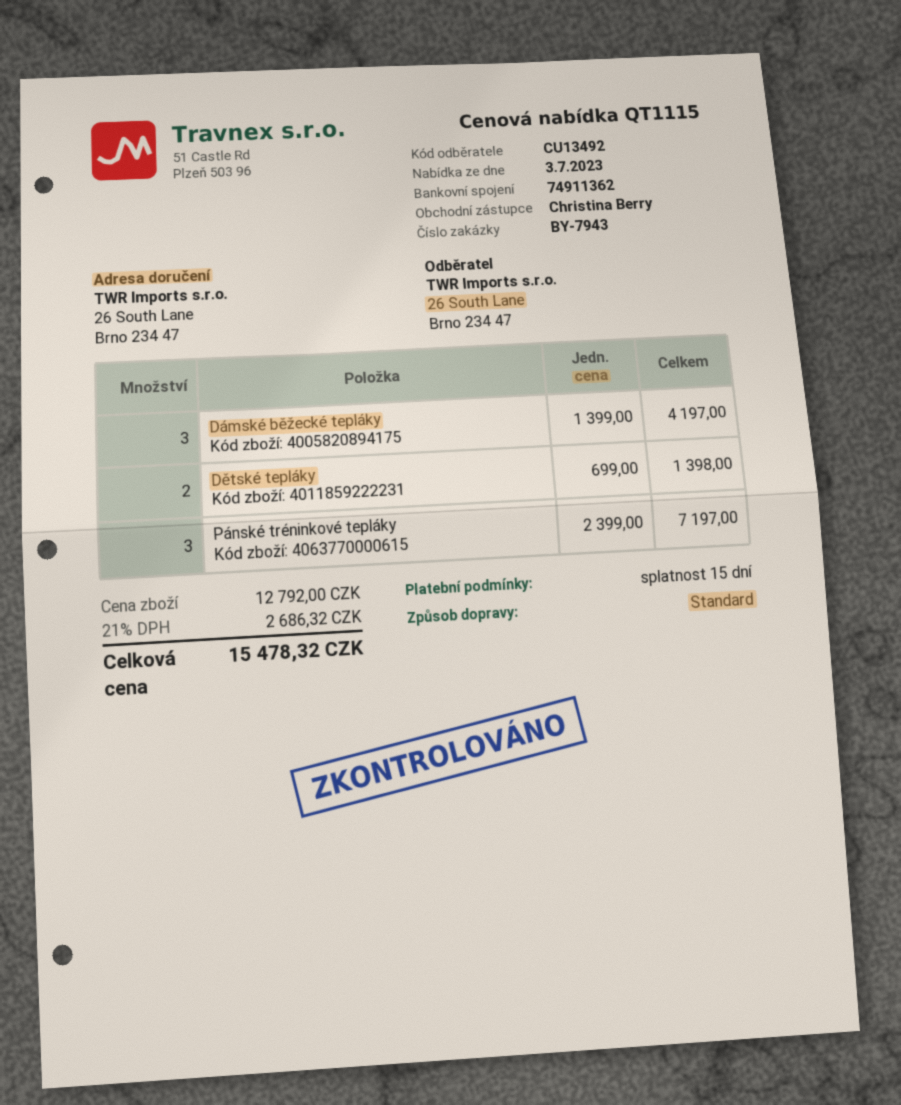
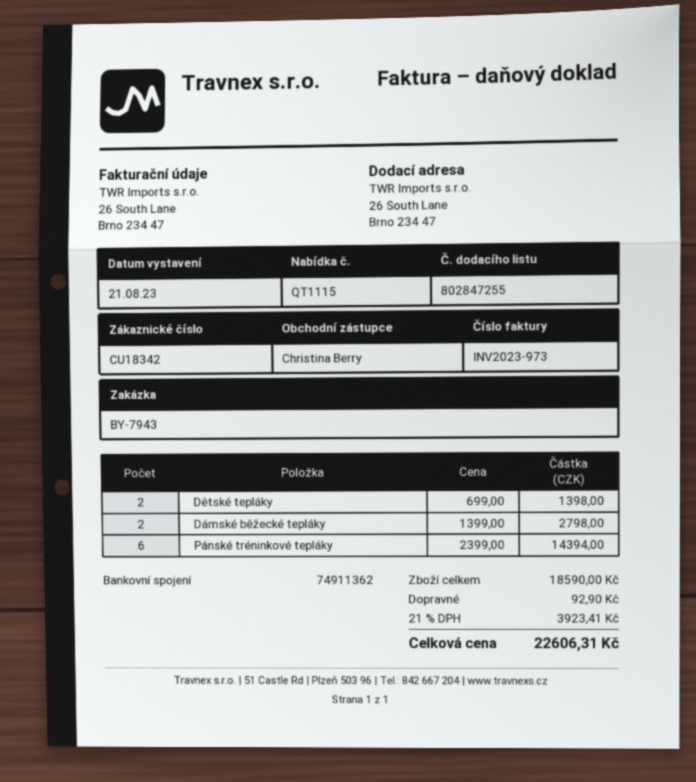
customer number: CU13492 -> CU18342
Dámské běžecké tepláky: 3 x 1399.00 = 4197.00 -> 2 x 1399.00 = 2798.00
Pánské tréninkové tepláky: 3 x 2399.00 = 7197.00 -> 6 x 2399.00 = 14394.00
subtotal: 12792.00 -> 18590.00
shipping: none -> 92.90
tax: 21% = 2686.32 -> 21% = 3923.41
total: 15478.32 -> 22606.31

